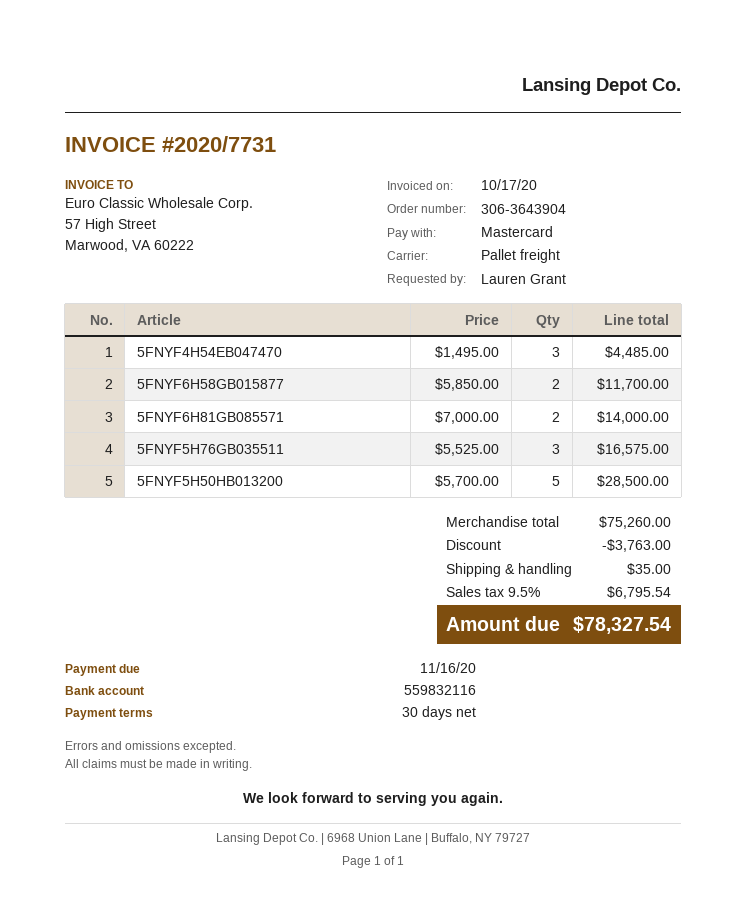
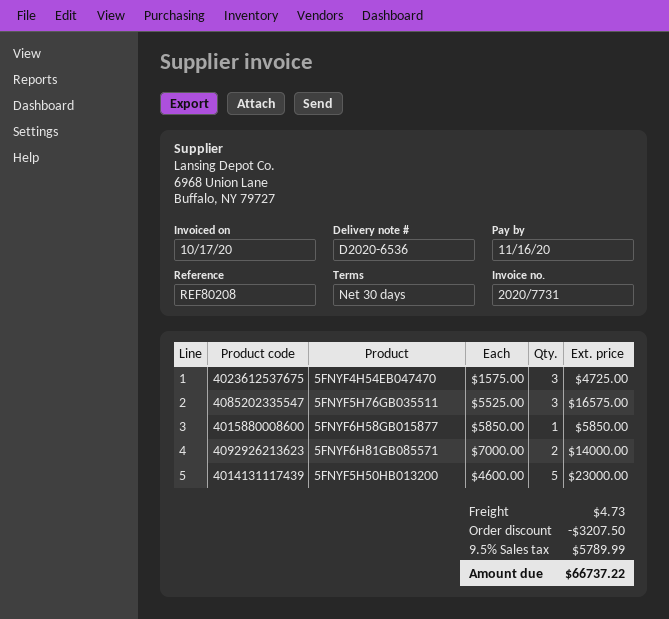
5FNYF4H54EB047470: 3 x 1495.00 = 4485.00 -> 3 x 1575.00 = 4725.00
5FNYF6H58GB015877: 2 x 5850.00 = 11700.00 -> 1 x 5850.00 = 5850.00
5FNYF5H50HB013200: 5 x 5700.00 = 28500.00 -> 5 x 4600.00 = 23000.00
discount: 3763.00 -> 3207.50
shipping: 35.00 -> 4.73
tax: 9.5% = 6795.54 -> 9.5% = 5789.99
total: 78327.54 -> 66737.22

